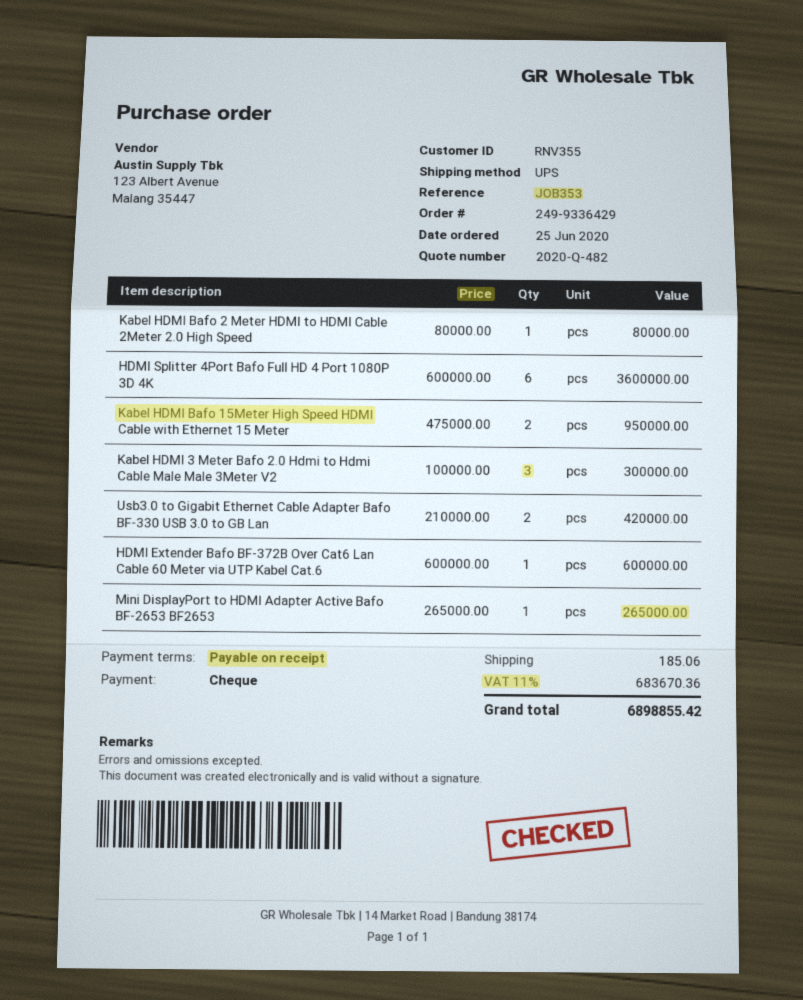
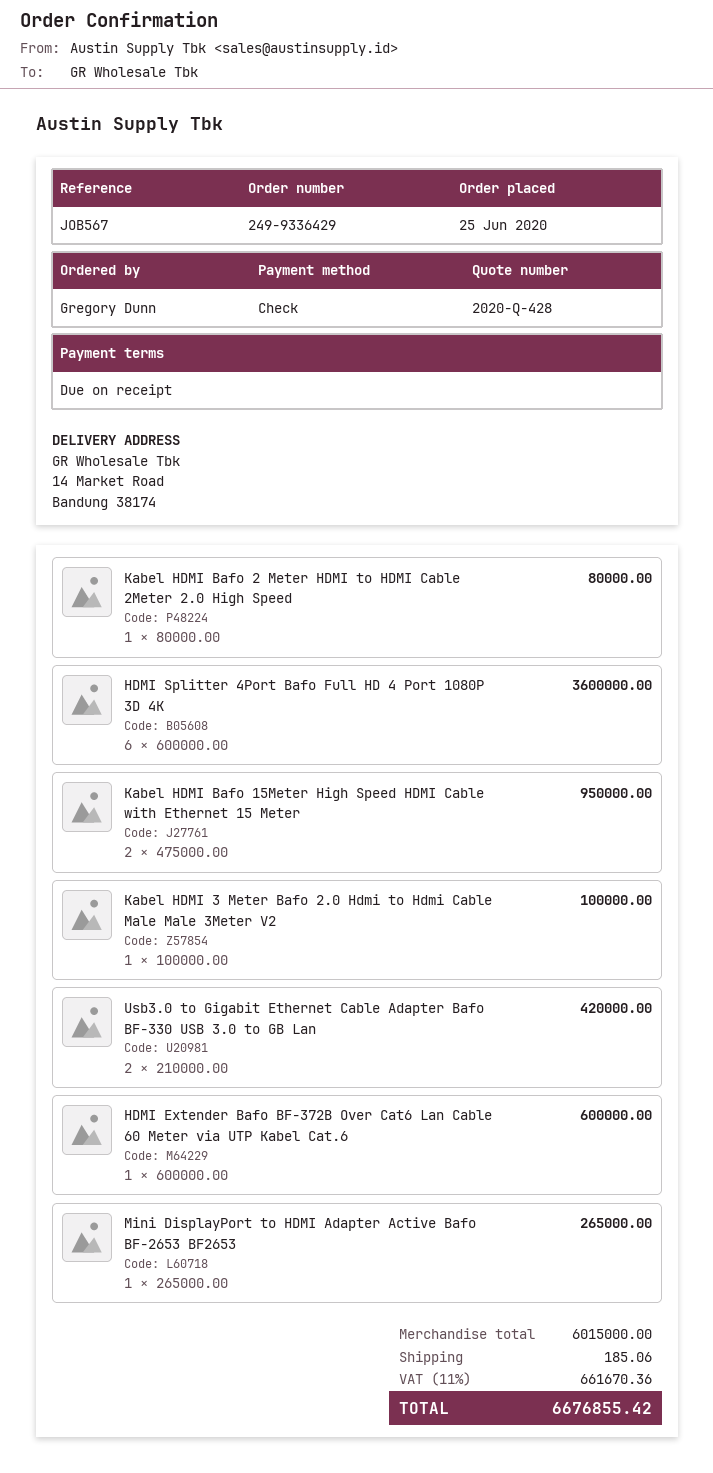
quote number: 2020-Q-482 -> 2020-Q-428
reference: JOB353 -> JOB567
Kabel HDMI 3 Meter Bafo 2.0 Hdmi to Hdmi Cable Male Male 3Meter V2: 3 x 100000.00 = 300000.00 -> 1 x 100000.00 = 100000.00
tax: 11% = 683670.36 -> 11% = 661670.36
total: 6898855.42 -> 6676855.42

